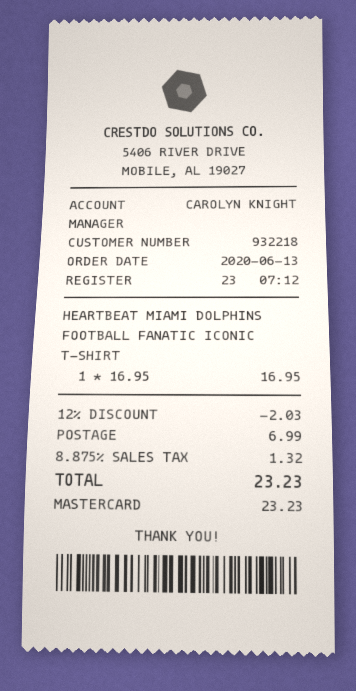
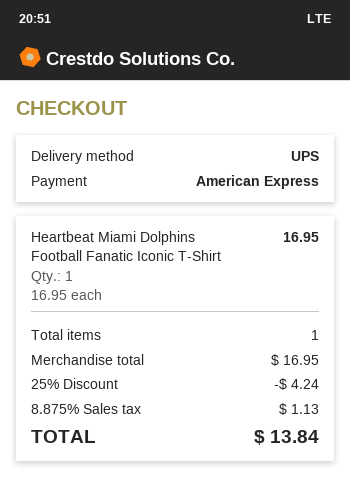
payment method: Mastercard -> American Express
discount: 12% = 2.03 -> 25% = 4.24
shipping: 6.99 -> none
tax: 8.875% = 1.32 -> 8.875% = 1.13
total: 23.23 -> 13.84

